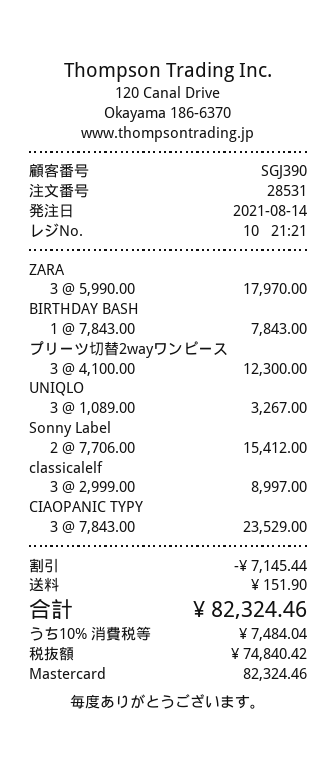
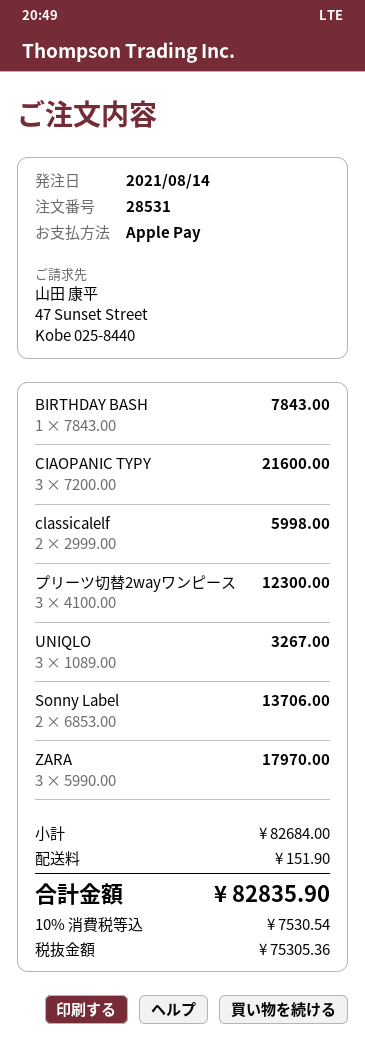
payment method: Mastercard -> Apple Pay
Sonny Label: 2 x 7706.00 = 15412.00 -> 2 x 6853.00 = 13706.00
classicalelf: 3 x 2999.00 = 8997.00 -> 2 x 2999.00 = 5998.00
CIAOPANIC TYPY: 3 x 7843.00 = 23529.00 -> 3 x 7200.00 = 21600.00
discount: 7145.44 -> none
net: 74840.42 -> 75305.36
tax: 10% = 7484.04 -> 10% = 7530.54
total: 82324.46 -> 82835.90

